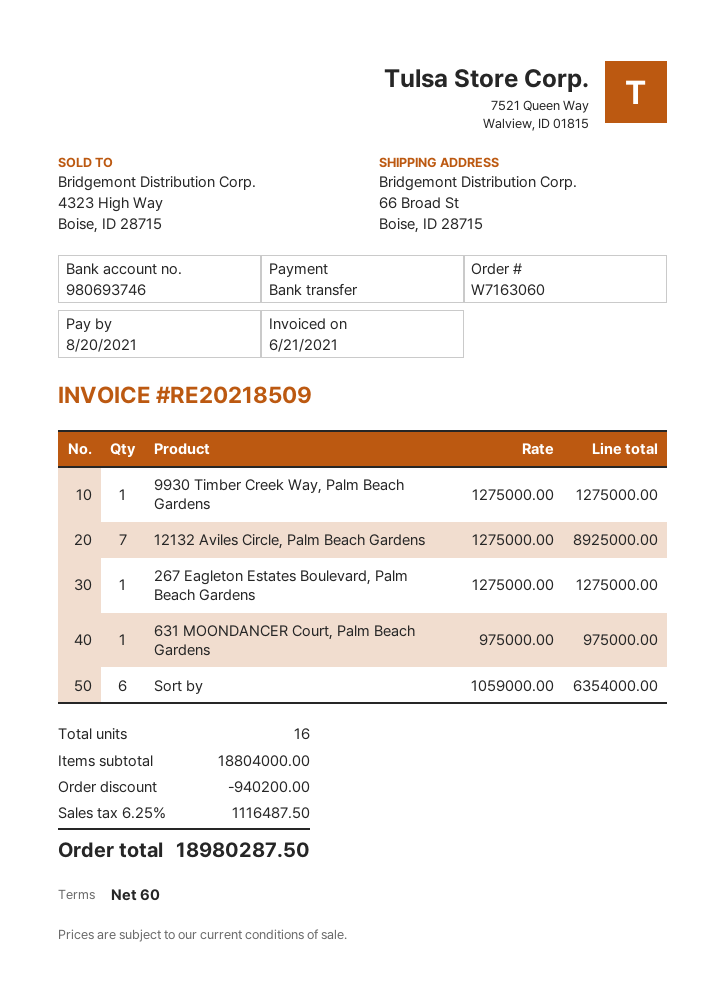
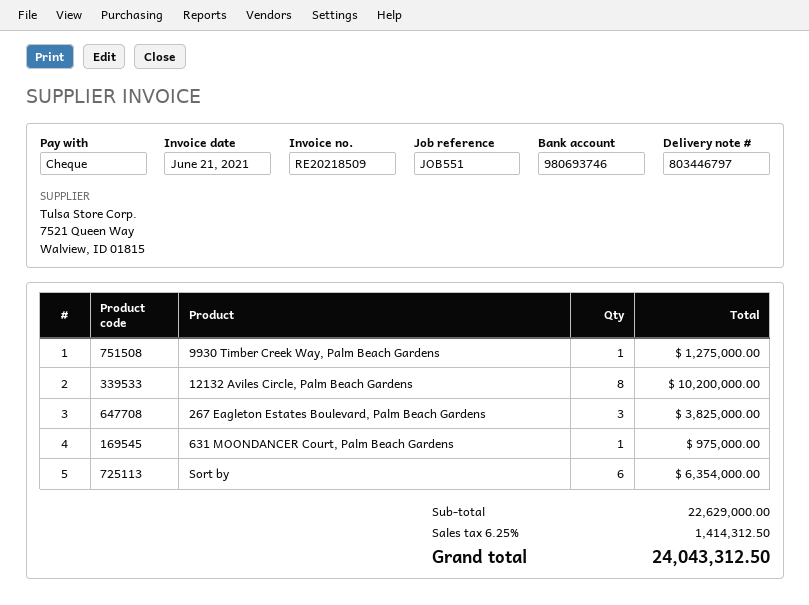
payment method: bank transfer -> cheque
12132 Aviles Circle, Palm Beach Gardens: 7 for 8925000.00 -> 8 for 10200000.00
267 Eagleton Estates Boulevard, Palm Beach Gardens: 1 for 1275000.00 -> 3 for 3825000.00
subtotal: 18804000.00 -> 22629000.00
discount: 940200.00 -> none
tax: 6.25% = 1116487.50 -> 6.25% = 1414312.50
total: 18980287.50 -> 24043312.50

